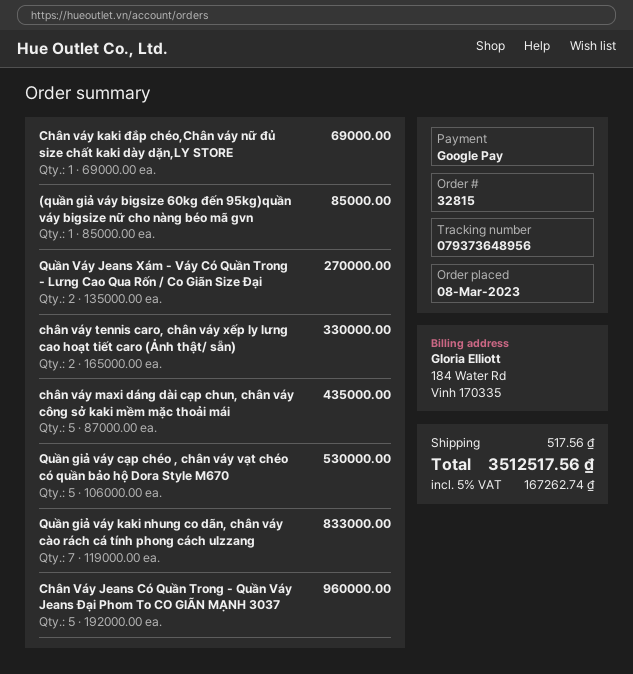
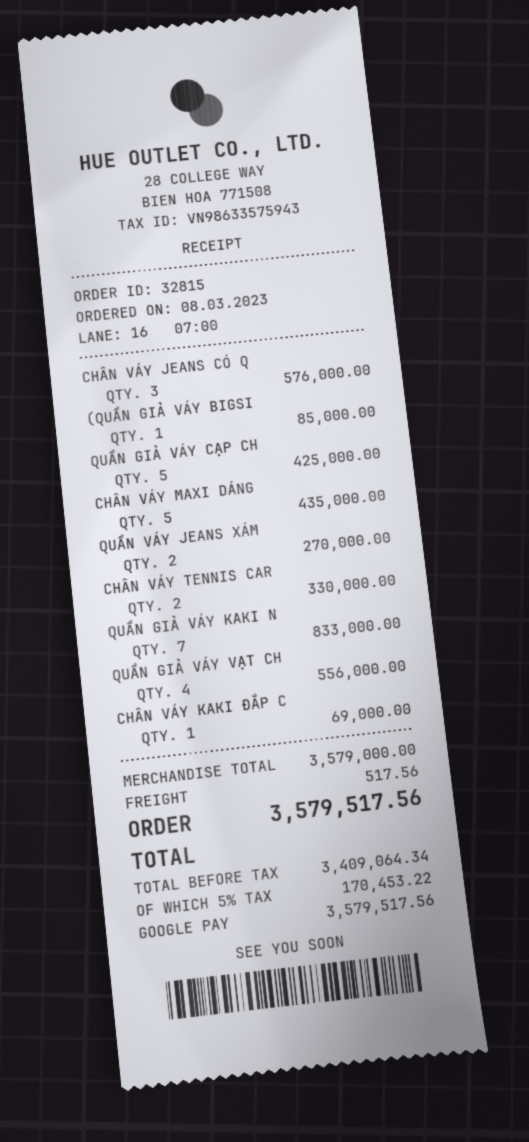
Quần giả váy cạp chéo , chân váy vạt chéo có quần bảo hộ Dora Style M670: 5 for 530000.00 -> 5 for 425000.00
Chân Váy Jeans Có Quần Trong - Quần Váy Jeans Đại Phom To CO GIÃN MẠNH 3037: 5 for 960000.00 -> 3 for 576000.00
QUẦN GIẢ VÁY VẠT CH: none -> 4 for 556000.00
tax: 5% = 167262.74 -> 5% = 170453.22
total: 3512517.56 -> 3579517.56

